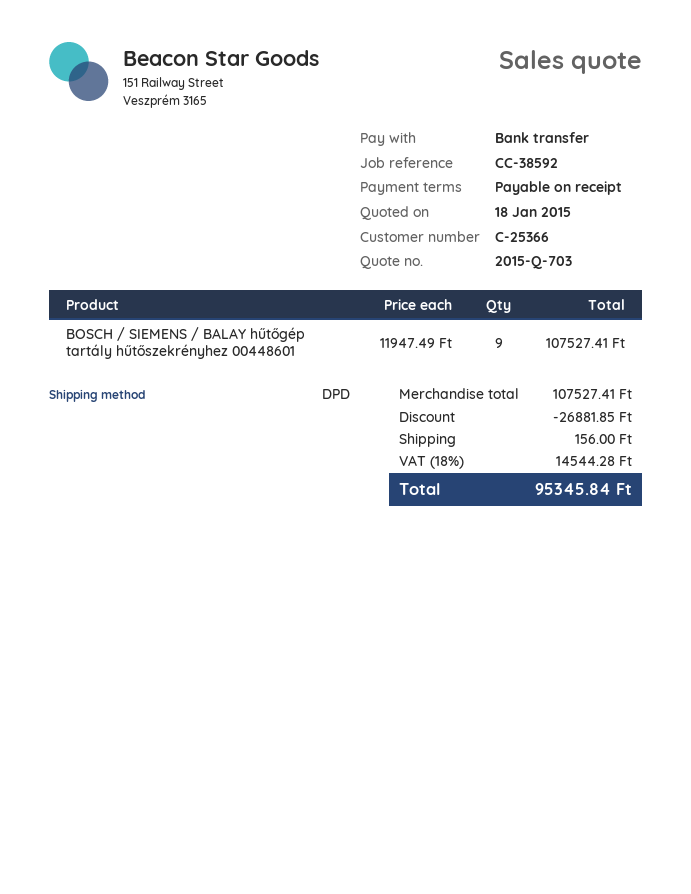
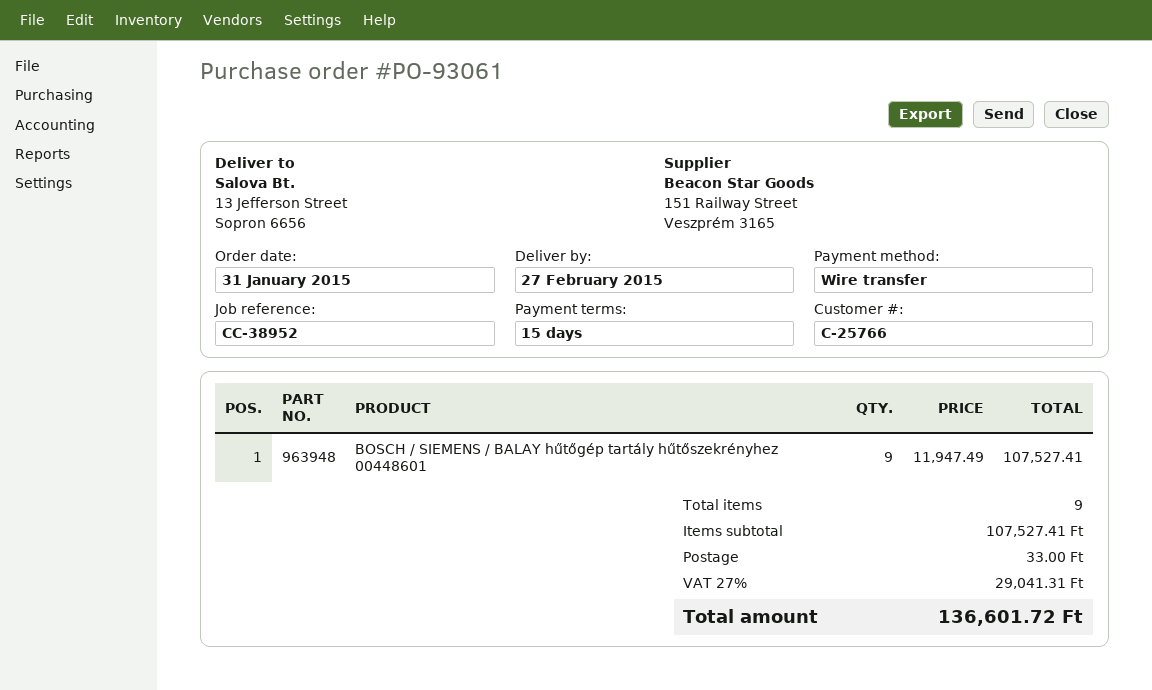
payment terms: on receipt -> 15 days
customer number: C-25366 -> C-25766
reference: CC-38592 -> CC-38952
discount: 26881.85 -> none
shipping: 156.00 -> 33.00
tax: 18% = 14544.28 -> 27% = 29041.31
total: 95345.84 -> 136601.72

